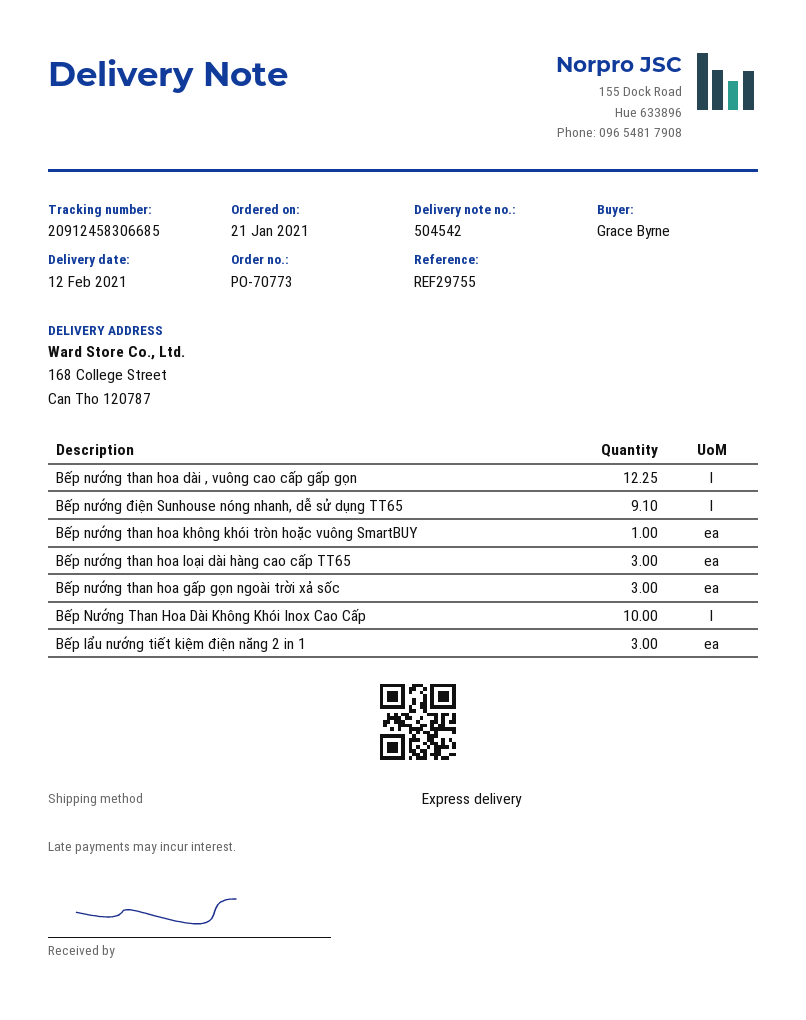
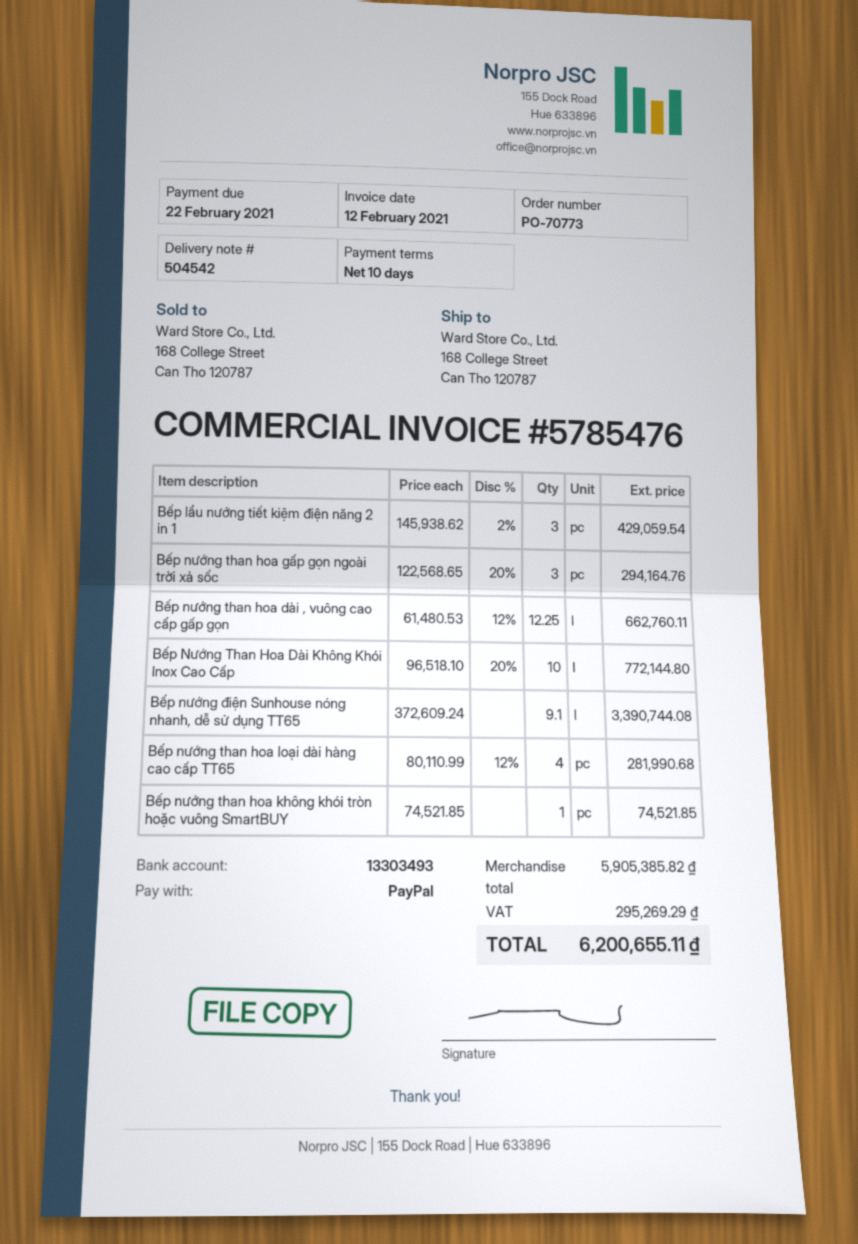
Bếp nướng than hoa loại dài hàng cao cấp TT65: 3 -> 4

